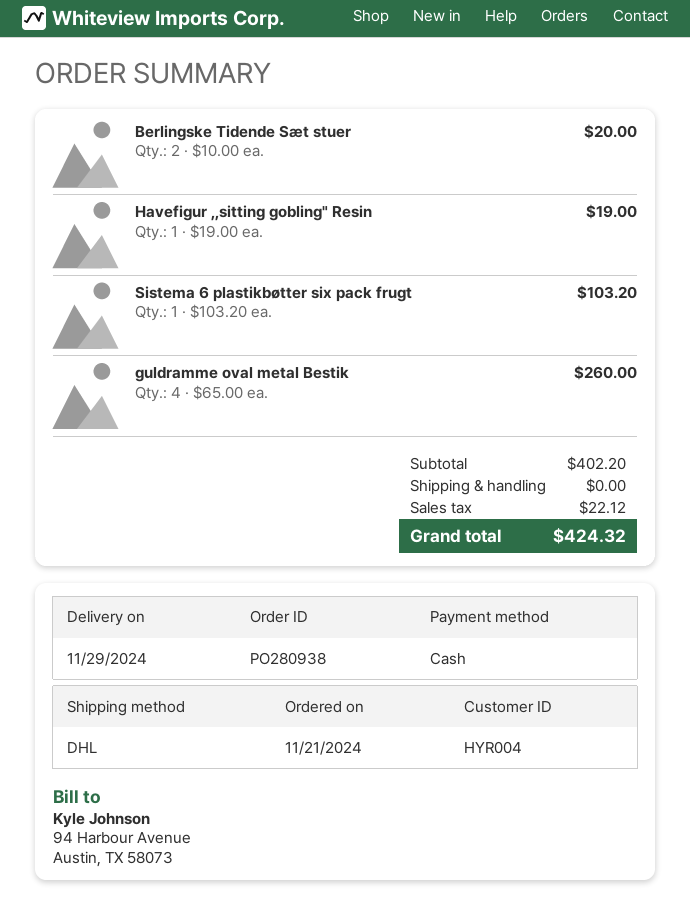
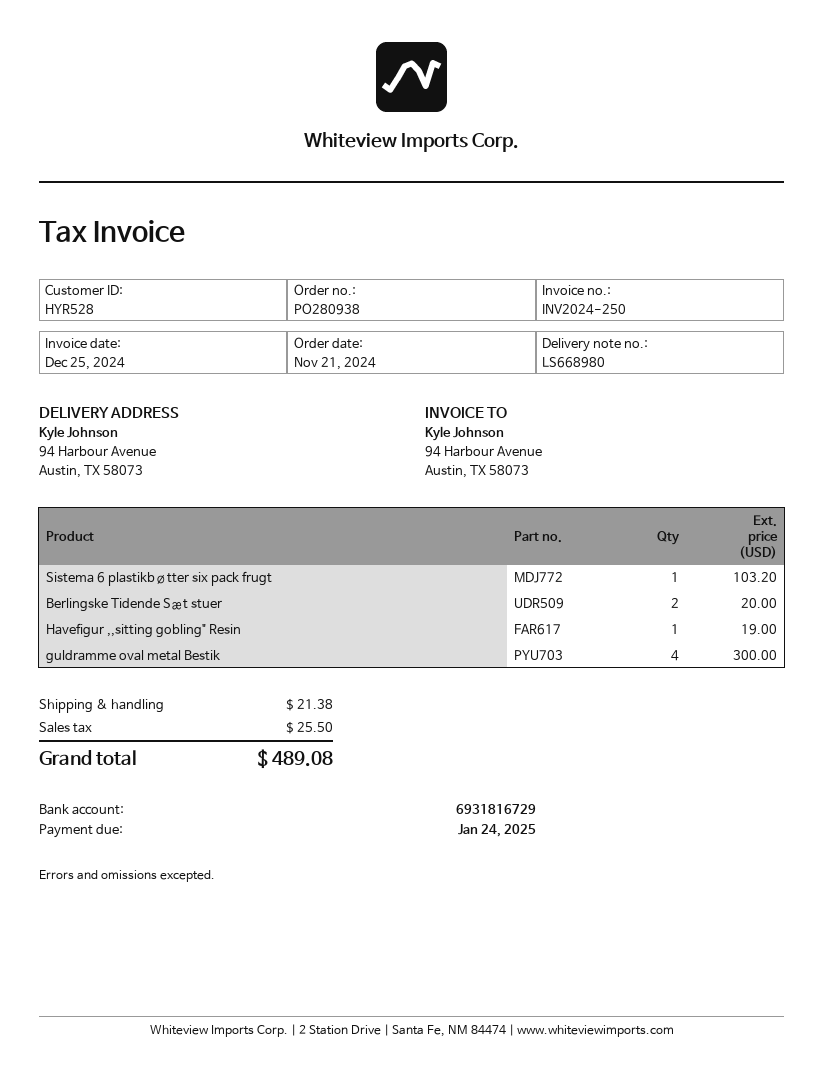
customer number: HYR004 -> HYR528
guldramme oval metal Bestik: 4 for 260.00 -> 4 for 300.00
shipping: 0.00 -> 21.38
tax: 22.12 -> 25.50
total: 424.32 -> 489.08

